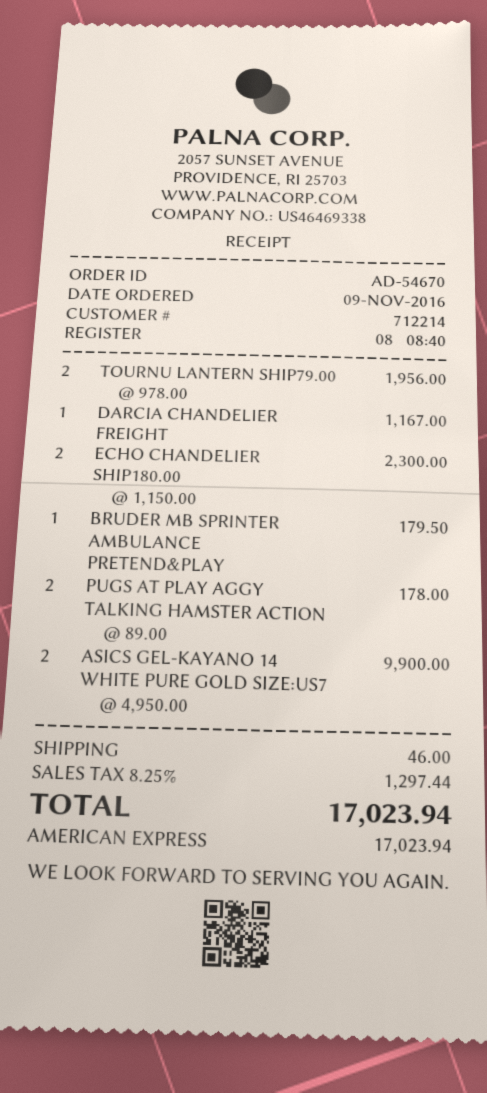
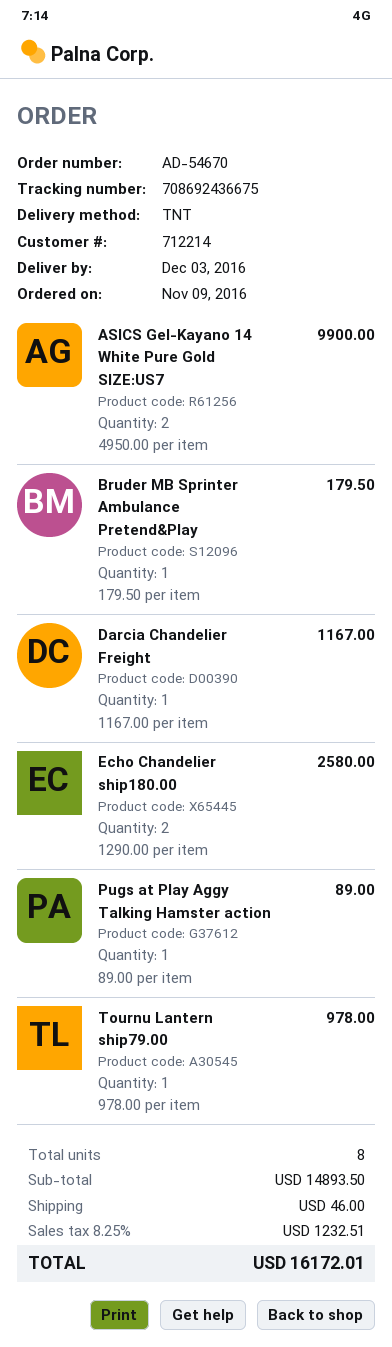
TOURNU LANTERN SHIP79.00: 2 x 978.00 = 1956.00 -> 1 x 978.00 = 978.00
ECHO CHANDELIER SHIP180.00: 2 x 1150.00 = 2300.00 -> 2 x 1290.00 = 2580.00
PUGS AT PLAY AGGY TALKING HAMSTER ACTION: 2 x 89.00 = 178.00 -> 1 x 89.00 = 89.00
tax: 8.25% = 1297.44 -> 8.25% = 1232.51
total: 17023.94 -> 16172.01

